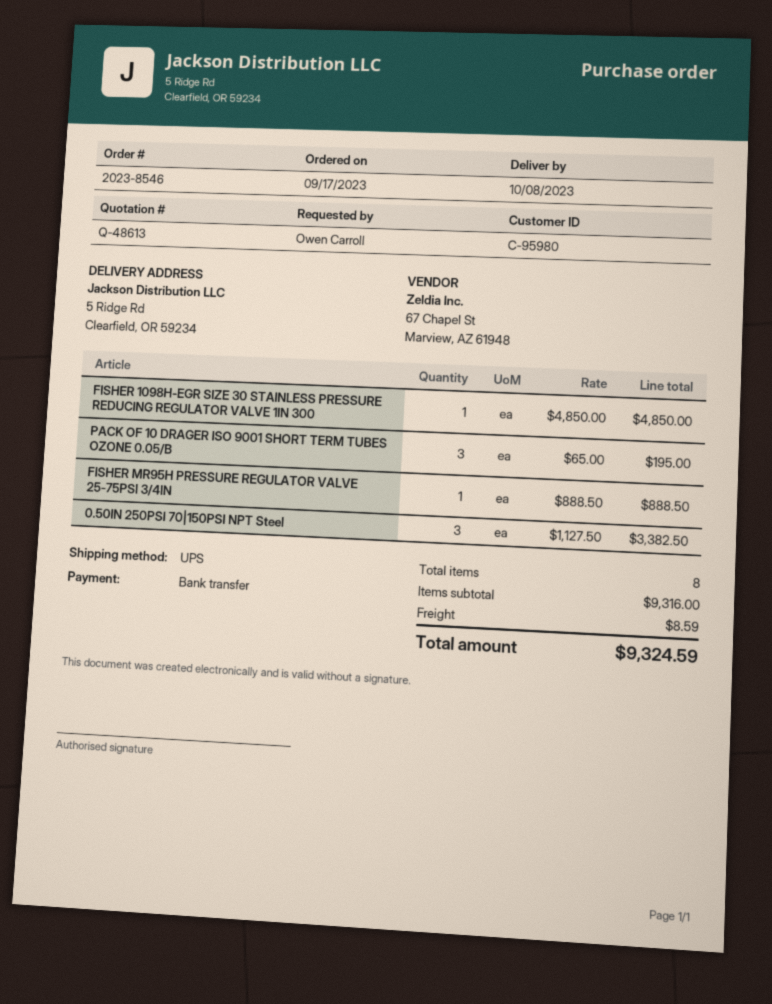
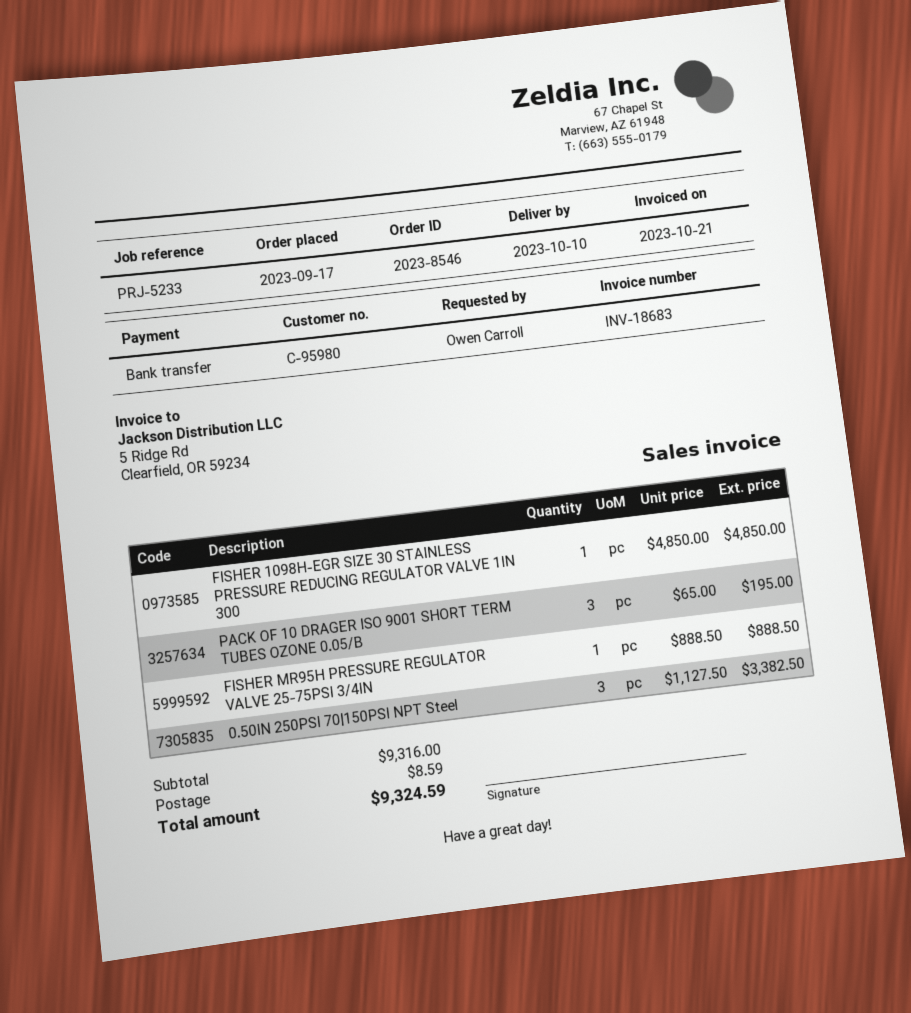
delivery date: 2023-10-08 -> 2023-10-10

